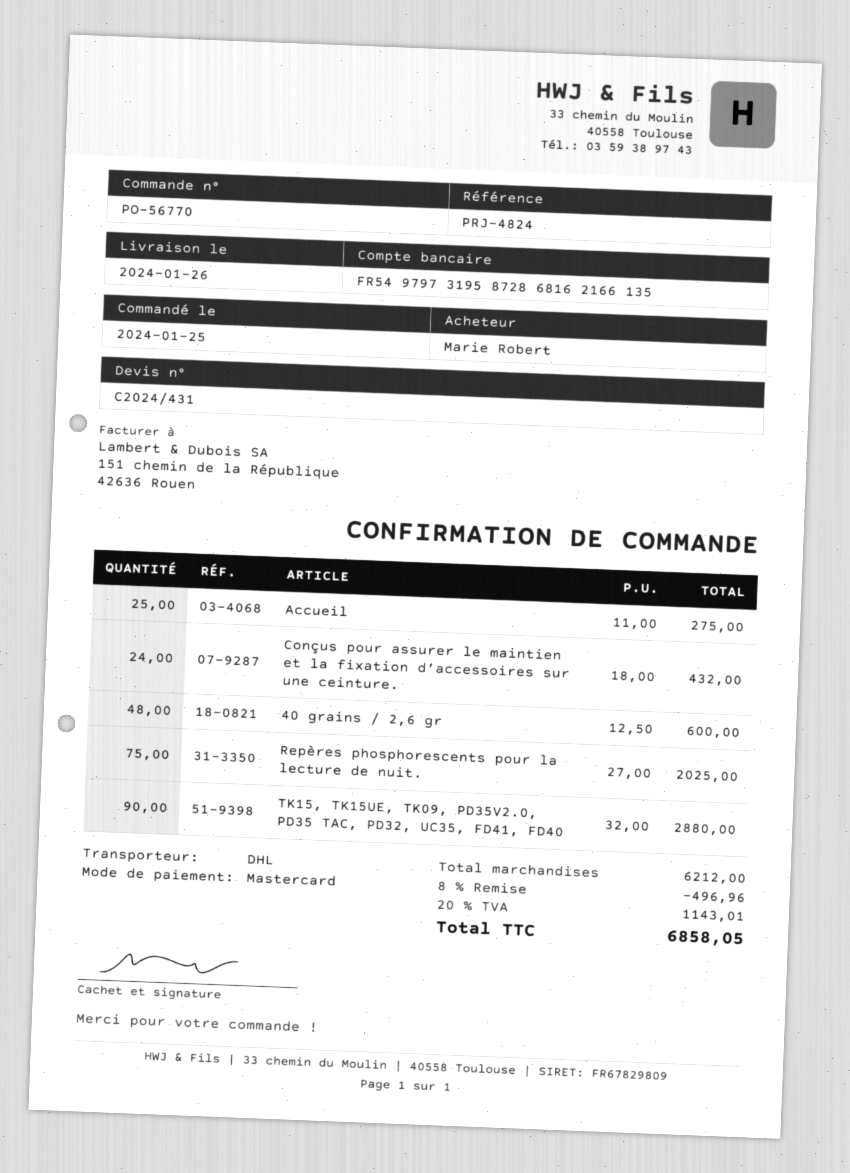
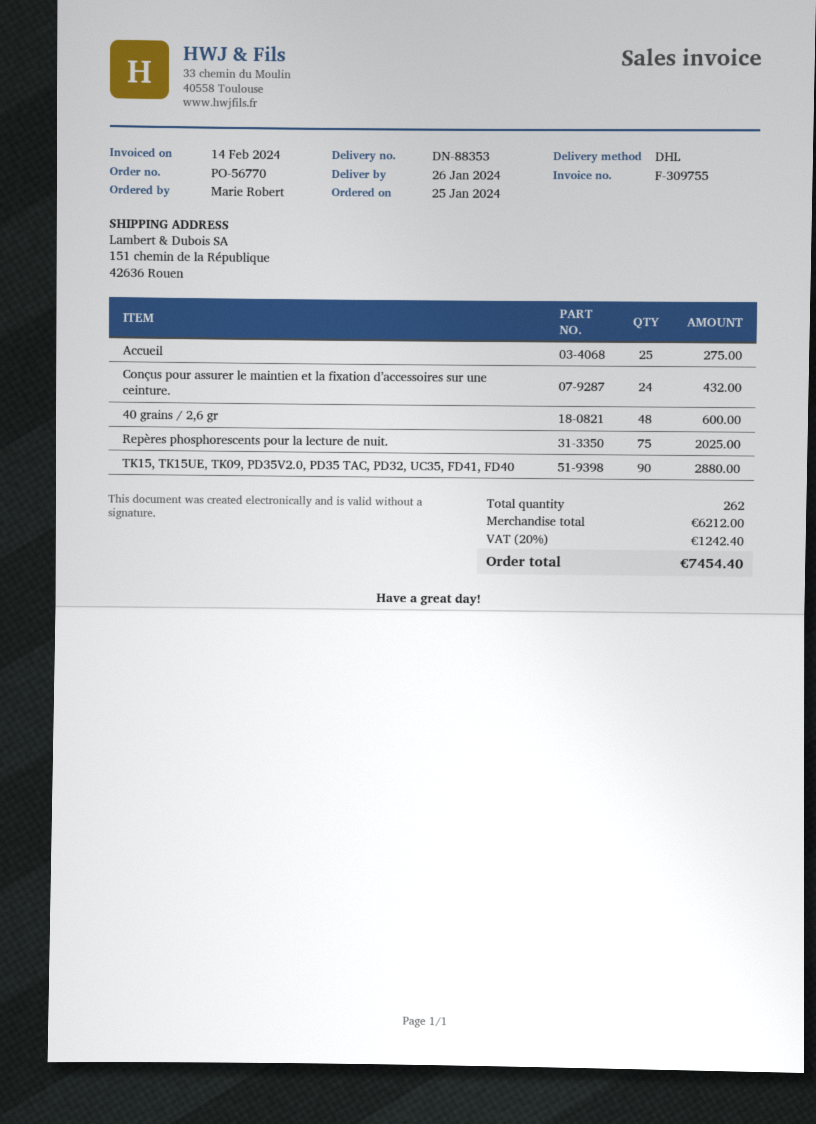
discount: 8% = 496.96 -> none
tax: 20% = 1143.01 -> 20% = 1242.40
total: 6858.05 -> 7454.40

